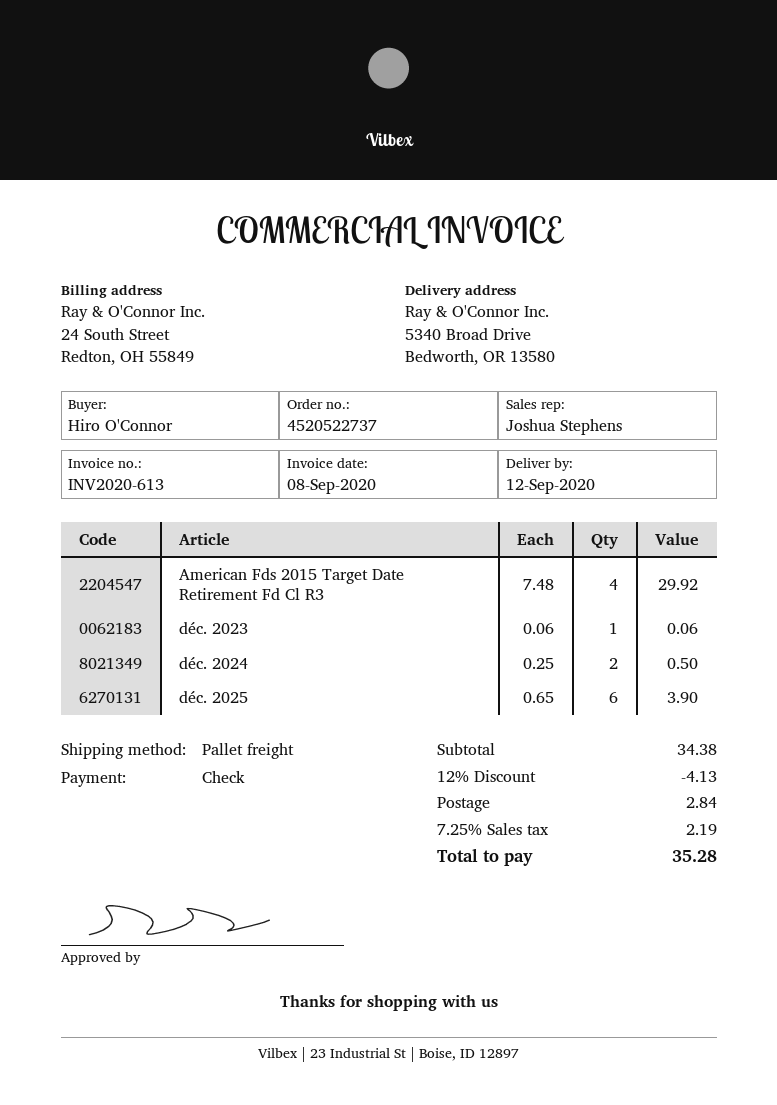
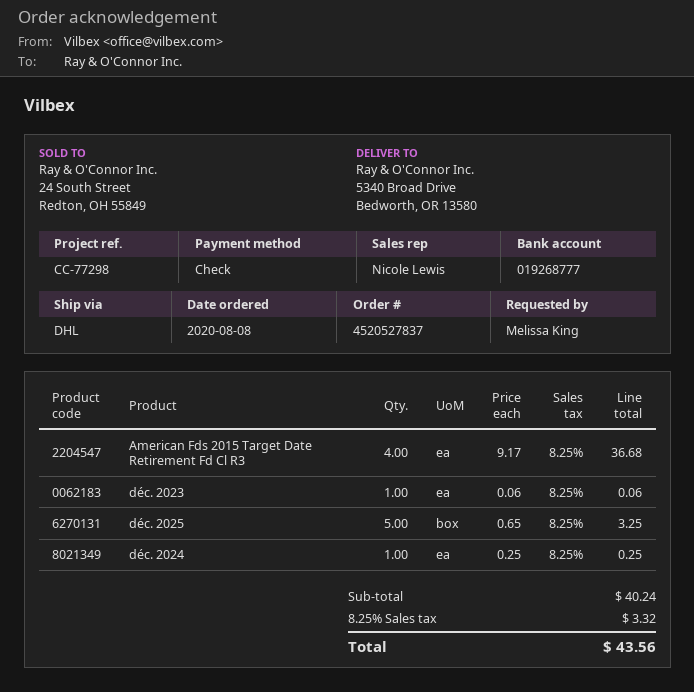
order number: 4520522737 -> 4520527837
ordered by: Hiro O'Connor -> Melissa King
sales rep: Joshua Stephens -> Nicole Lewis
shipping method: pallet freight -> DHL
American Fds 2015 Target Date Retirement Fd Cl R3: 4 x 7.48 = 29.92 -> 4 x 9.17 = 36.68
déc. 2024: 2 x 0.25 = 0.50 -> 1 x 0.25 = 0.25
déc. 2025: 6 x 0.65 = 3.90 -> 5 x 0.65 = 3.25
subtotal: 34.38 -> 40.24
discount: 12% = 4.13 -> none
shipping: 2.84 -> none
tax: 7.25% = 2.19 -> 8.25% = 3.32
total: 35.28 -> 43.56

